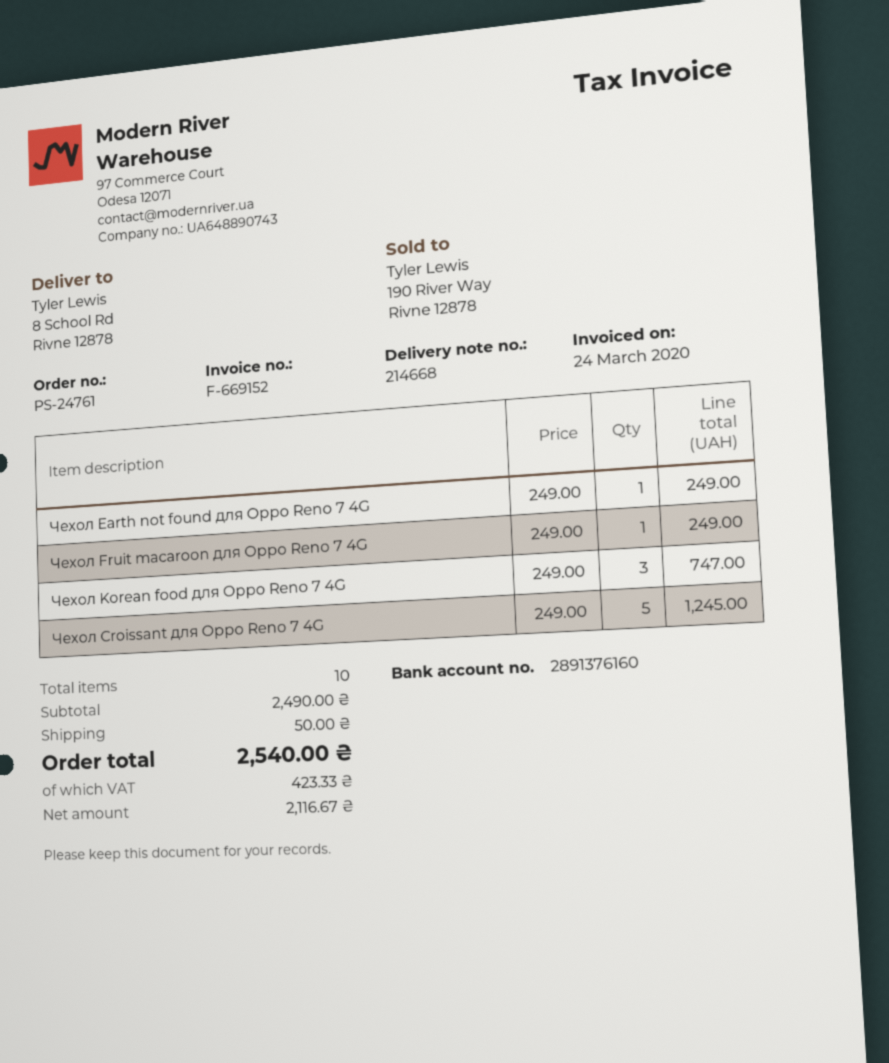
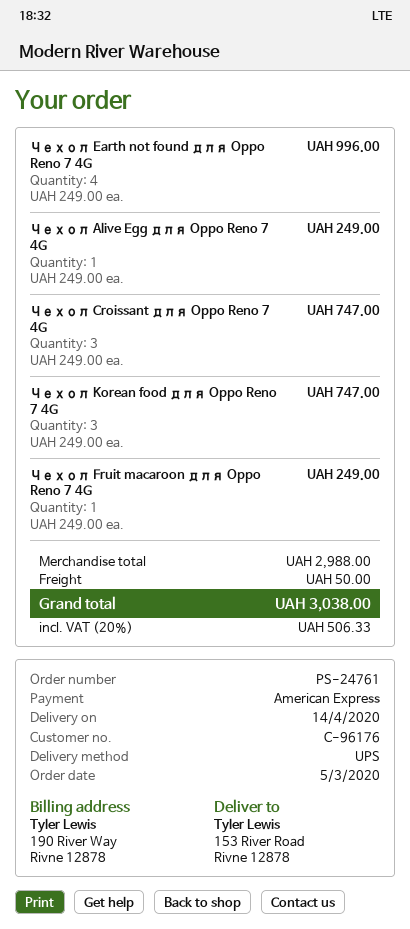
ship to: 8 School Rd, Rivne 12878 -> 153 River Road, Rivne 12878
Чехол Earth not found для Oppo Reno 7 4G: 1 x 249.00 = 249.00 -> 4 x 249.00 = 996.00
Чехол Croissant для Oppo Reno 7 4G: 5 x 249.00 = 1245.00 -> 3 x 249.00 = 747.00
Чехол Alive Egg для Oppo Reno 7 4G: none -> 1 x 249.00 = 249.00
subtotal: 2490.00 -> 2988.00
tax: 423.33 -> 506.33
total: 2540.00 -> 3038.00

